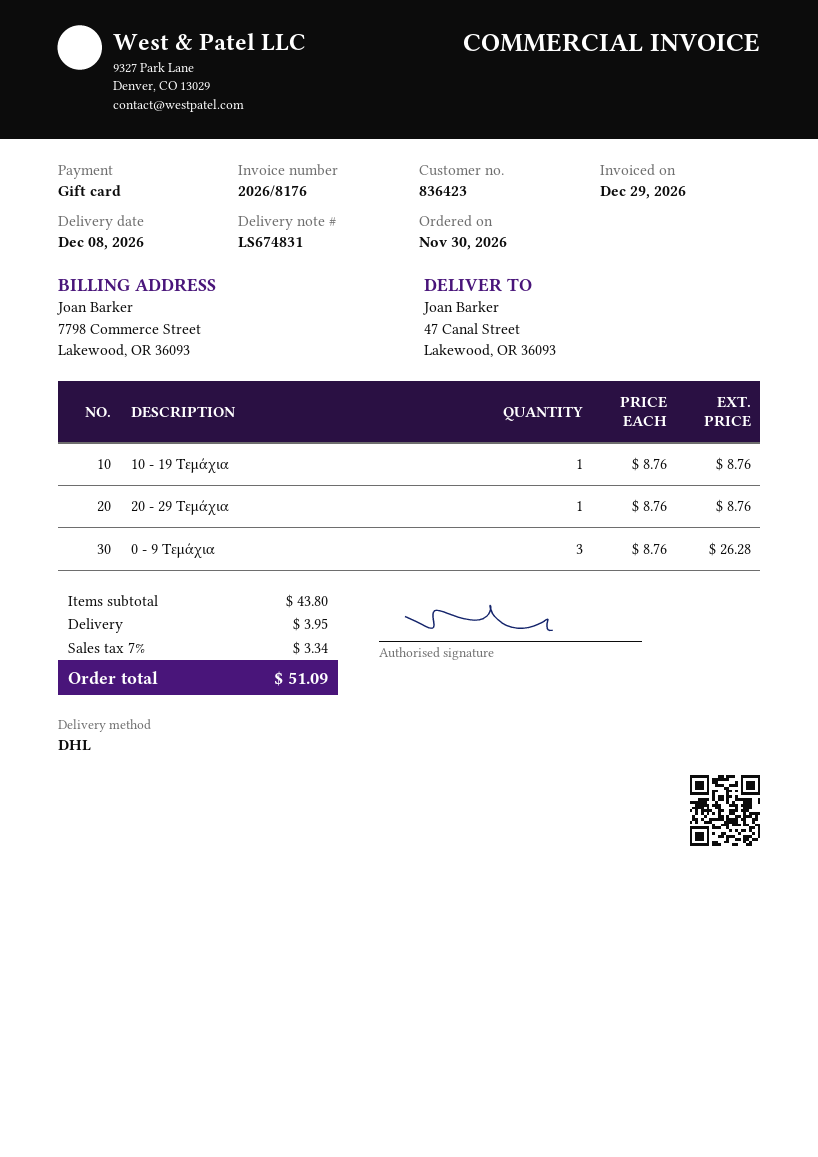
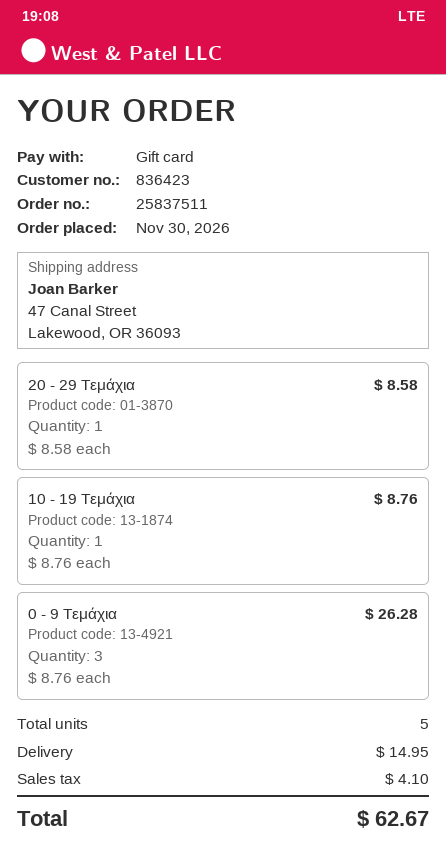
20 - 29 Τεμάχια: 1 x 8.76 = 8.76 -> 1 x 8.58 = 8.58
shipping: 3.95 -> 14.95
tax: 3.34 -> 4.10
total: 51.09 -> 62.67

